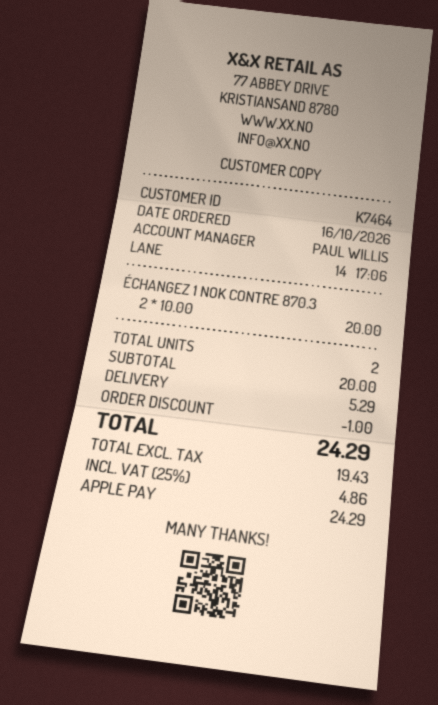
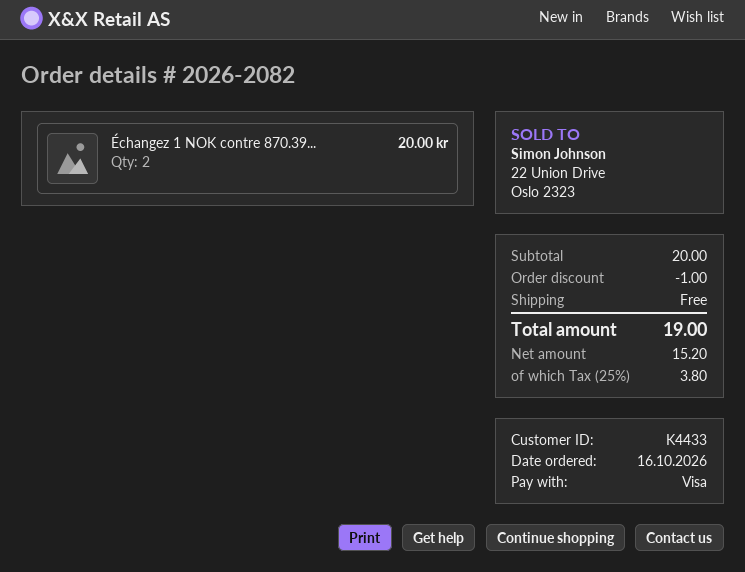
customer number: K7464 -> K4433
payment method: Apple Pay -> Visa
shipping: 5.29 -> 0.00
net: 19.43 -> 15.20
tax: 25% = 4.86 -> 25% = 3.80
total: 24.29 -> 19.00

